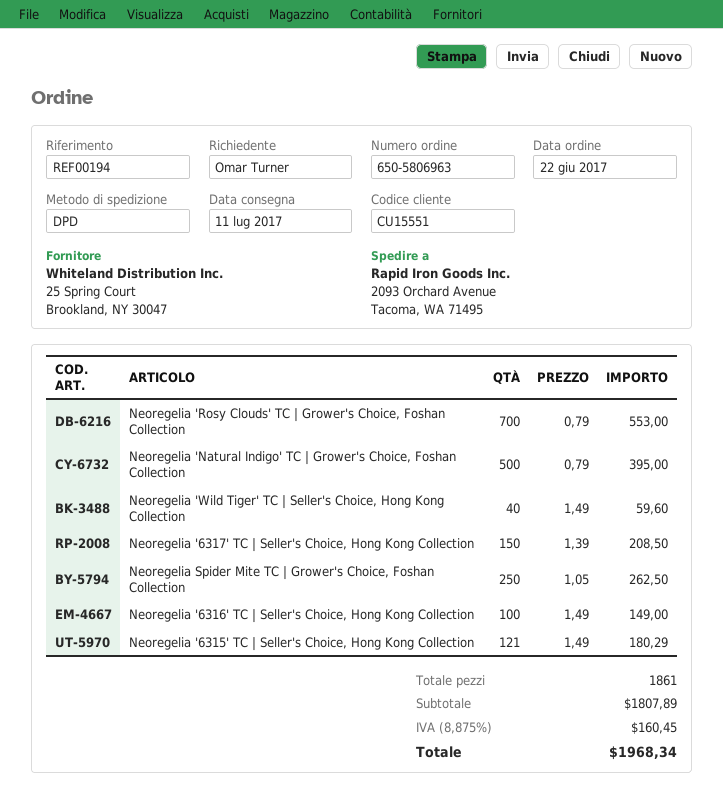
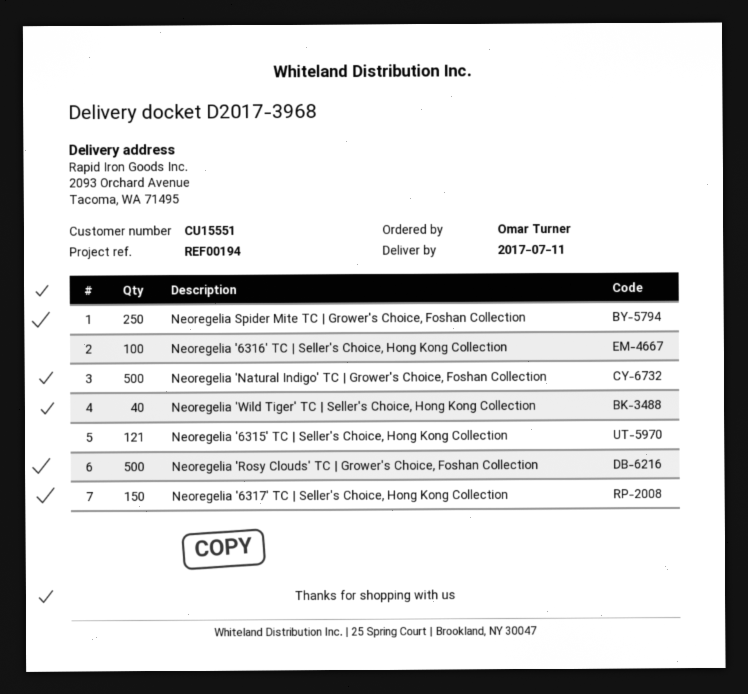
Neoregelia 'Rosy Clouds' TC | Grower's Choice, Foshan Collection: 700 -> 500

